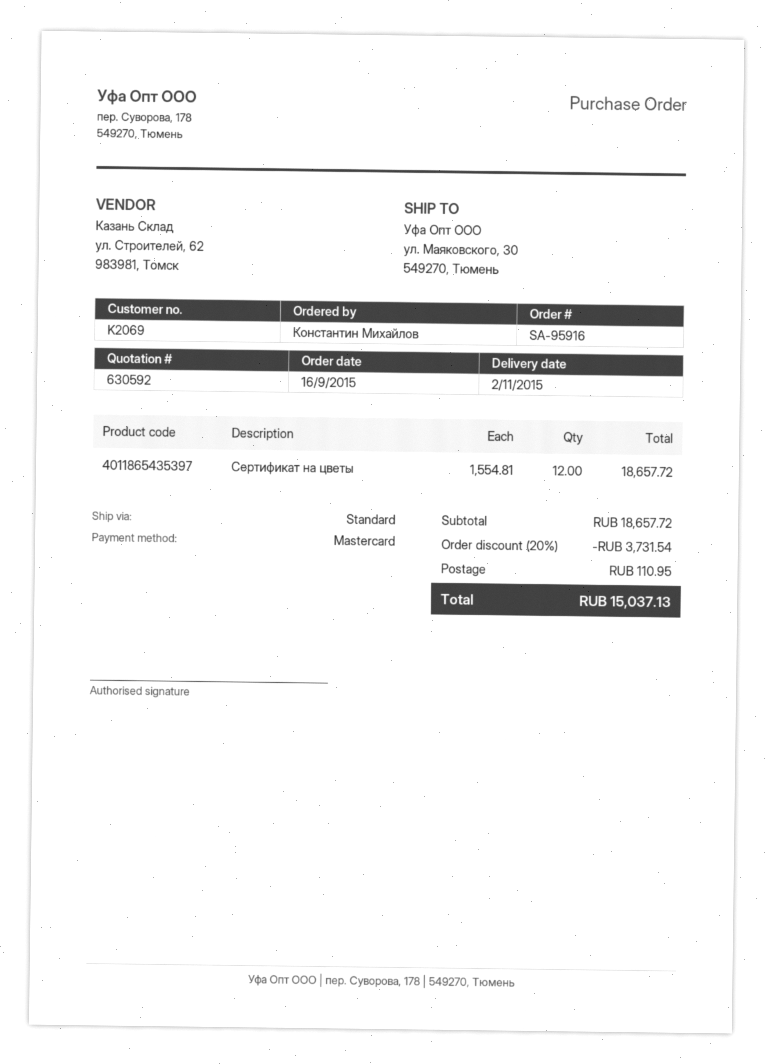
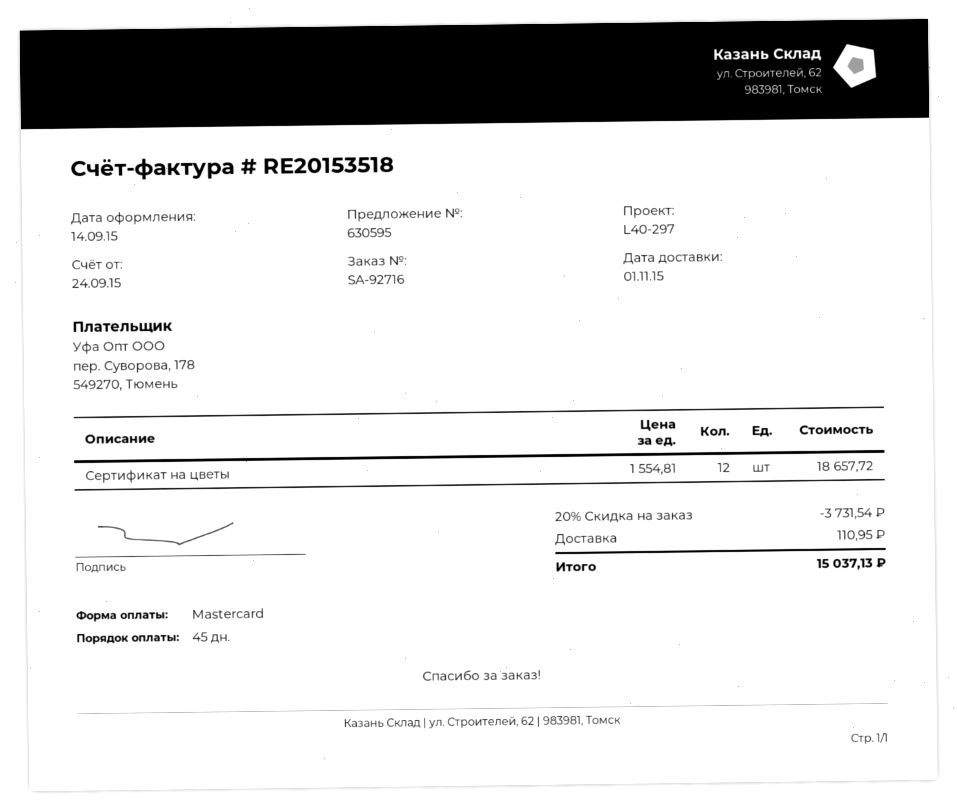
quote number: 630592 -> 630595
order number: SA-95916 -> SA-92716
order date: 2015-09-16 -> 2015-09-14
delivery date: 2015-11-02 -> 2015-11-01

